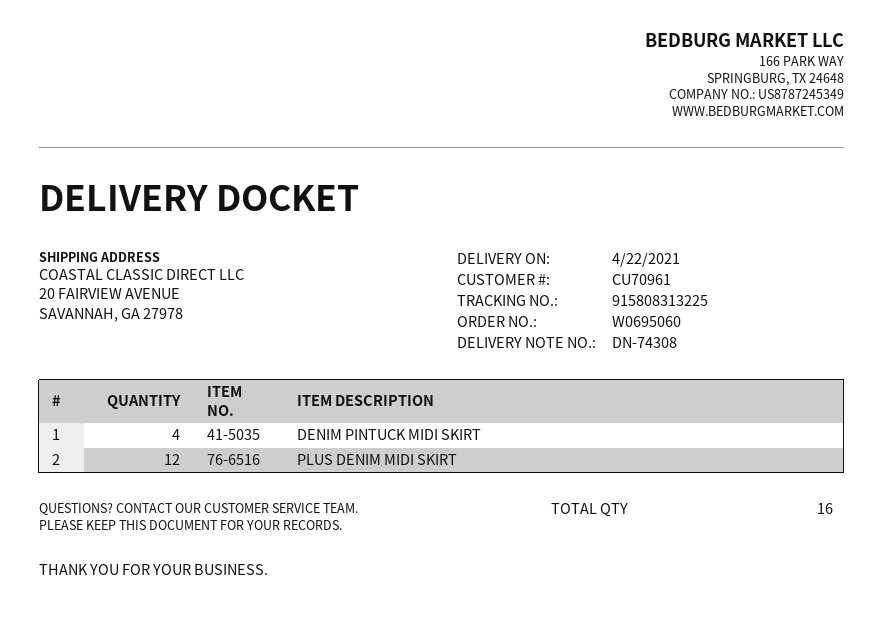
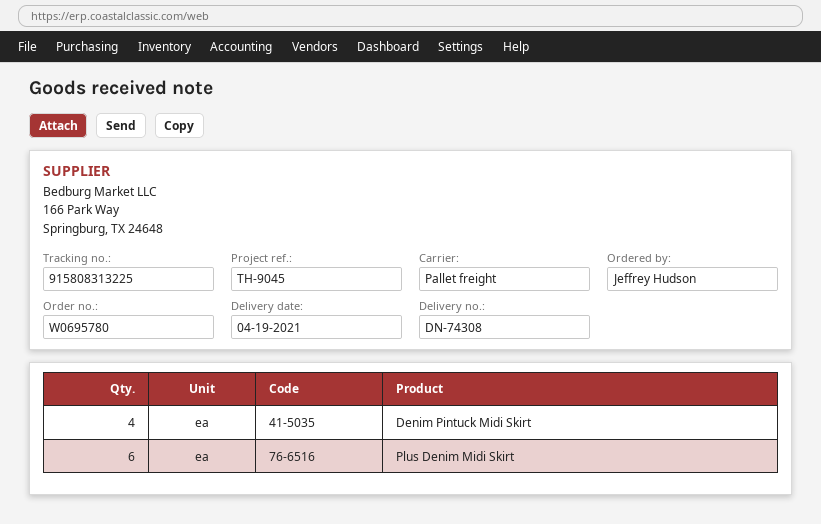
order number: W0695060 -> W0695780
delivery date: 2021-04-22 -> 2021-04-19
PLUS DENIM MIDI SKIRT: 12 -> 6

